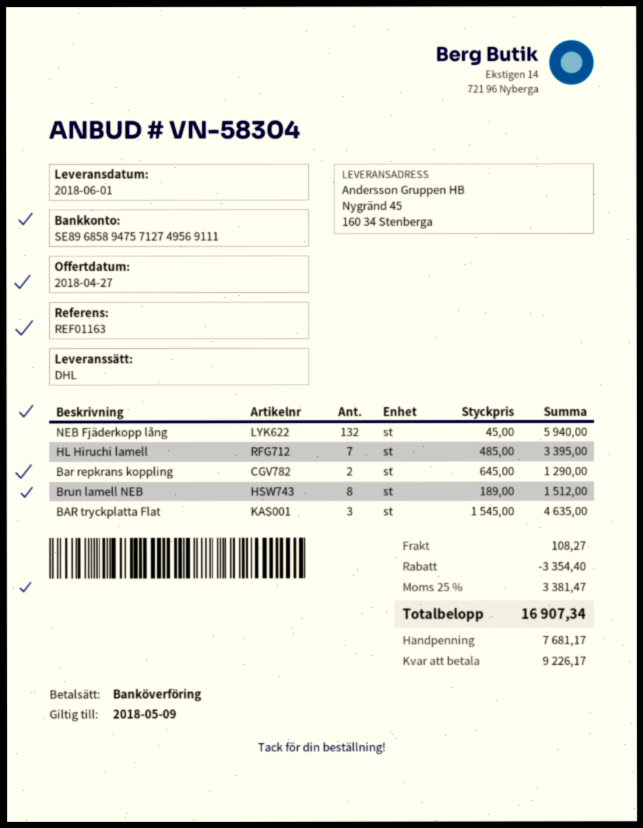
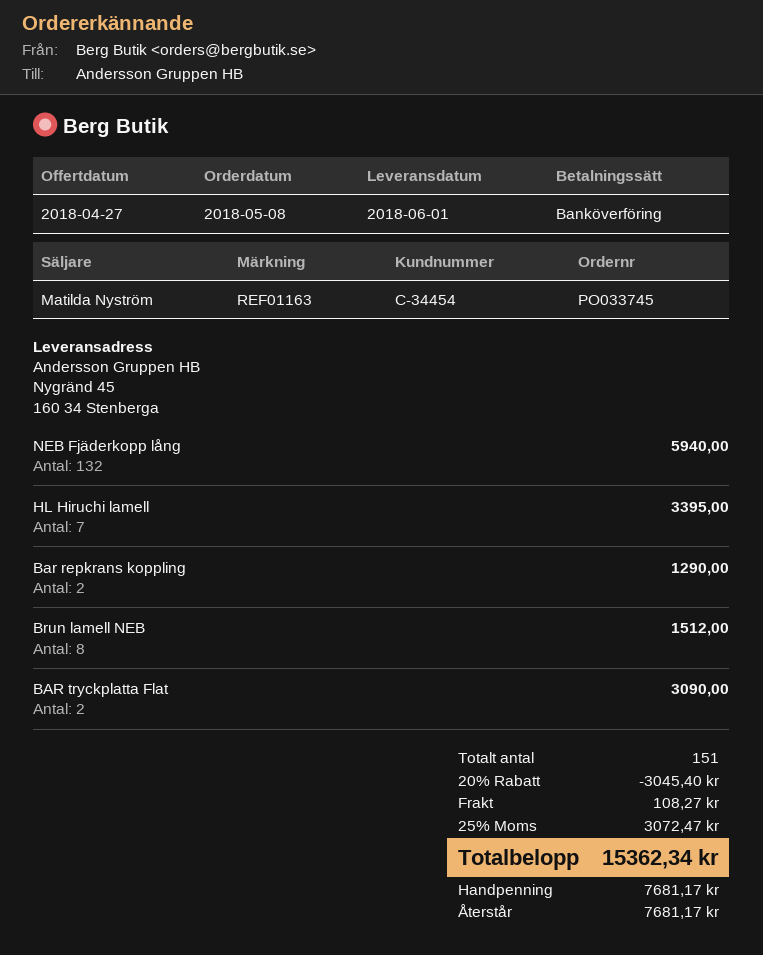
BAR tryckplatta Flat: 3 for 4635.00 -> 2 for 3090.00
discount: 3354.40 -> 3045.40
tax: 25% = 3381.47 -> 25% = 3072.47
total: 16907.34 -> 15362.34
balance: 9226.17 -> 7681.17

